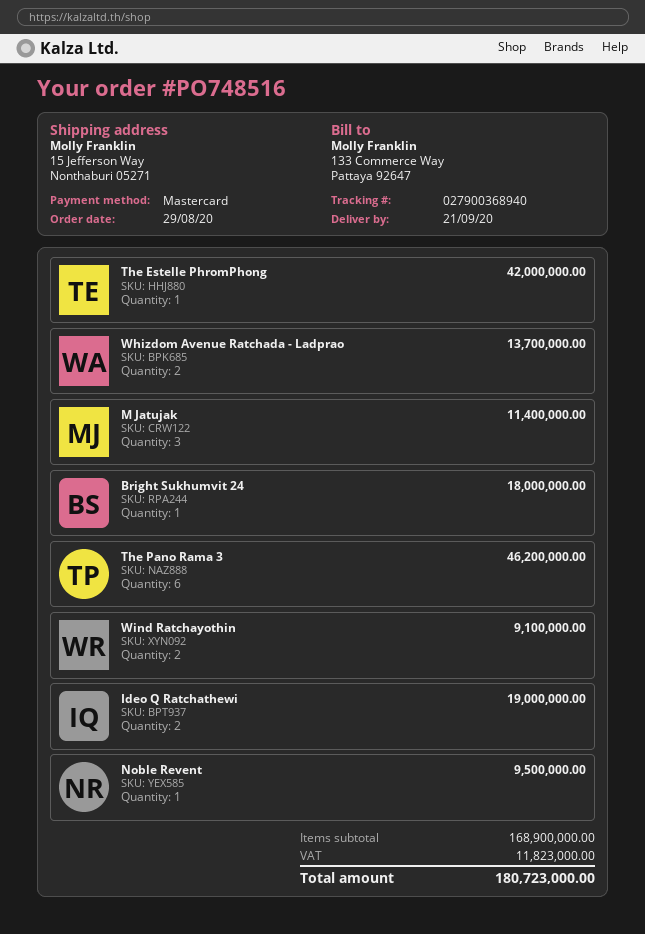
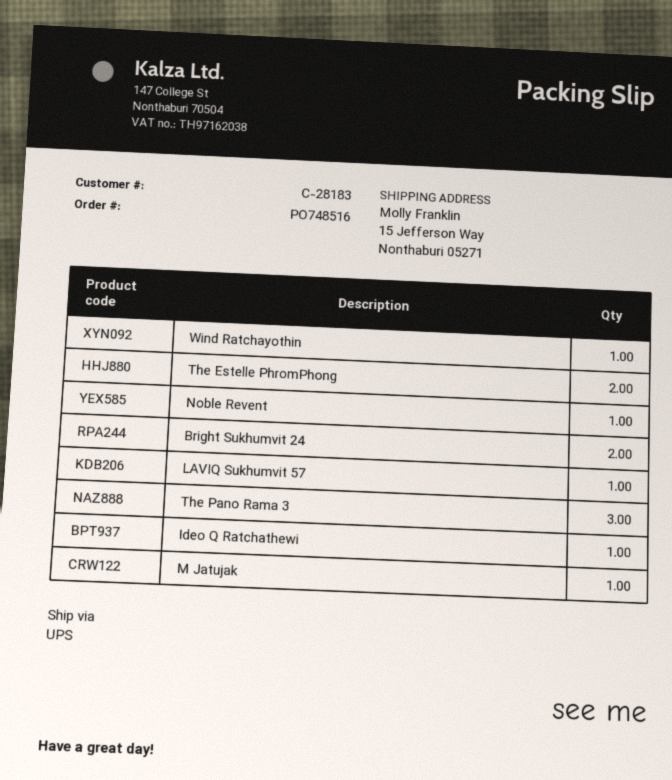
The Estelle PhromPhong: 1 -> 2
Whizdom Avenue Ratchada - Ladprao: 2 -> none
M Jatujak: 3 -> 1
Bright Sukhumvit 24: 1 -> 2
The Pano Rama 3: 6 -> 3
Wind Ratchayothin: 2 -> 1
Ideo Q Ratchathewi: 2 -> 1
LAVIQ Sukhumvit 57: none -> 1

